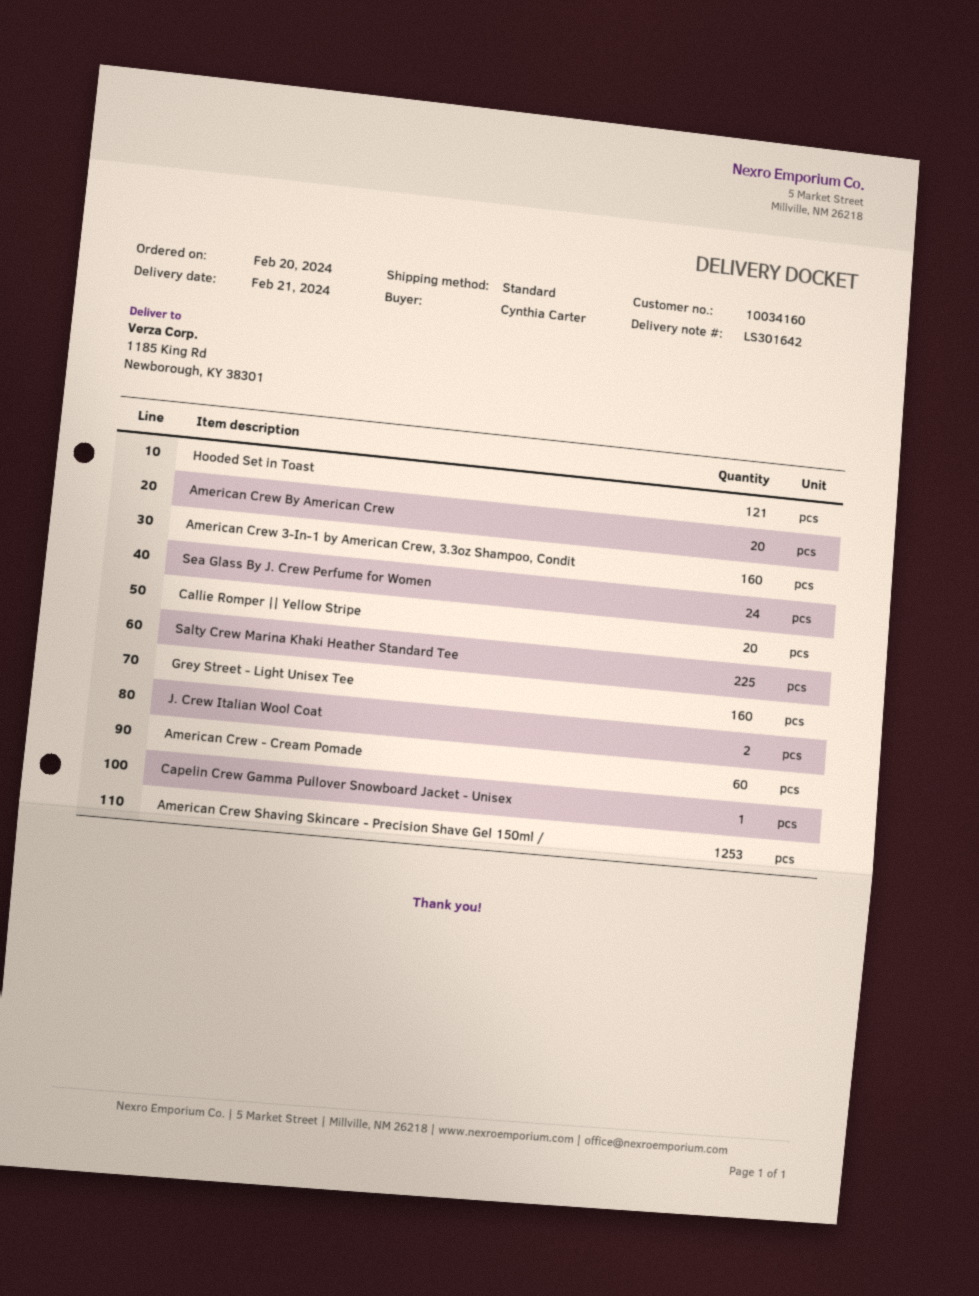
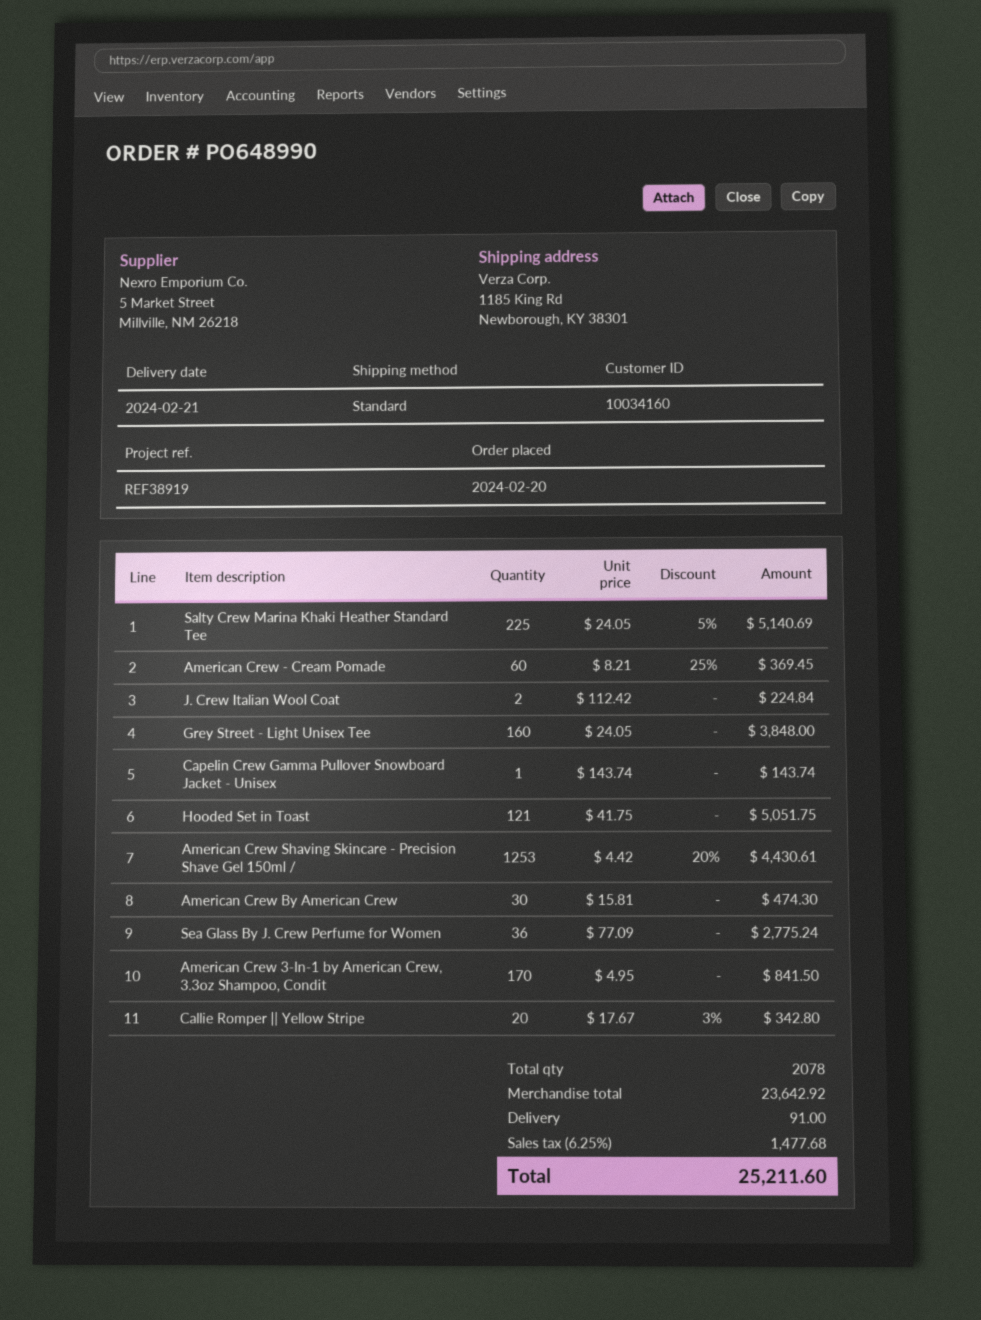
American Crew By American Crew: 20 -> 30
American Crew 3-In-1 by American Crew, 3.3oz Shampoo, Condit: 160 -> 170
Sea Glass By J. Crew Perfume for Women: 24 -> 36

